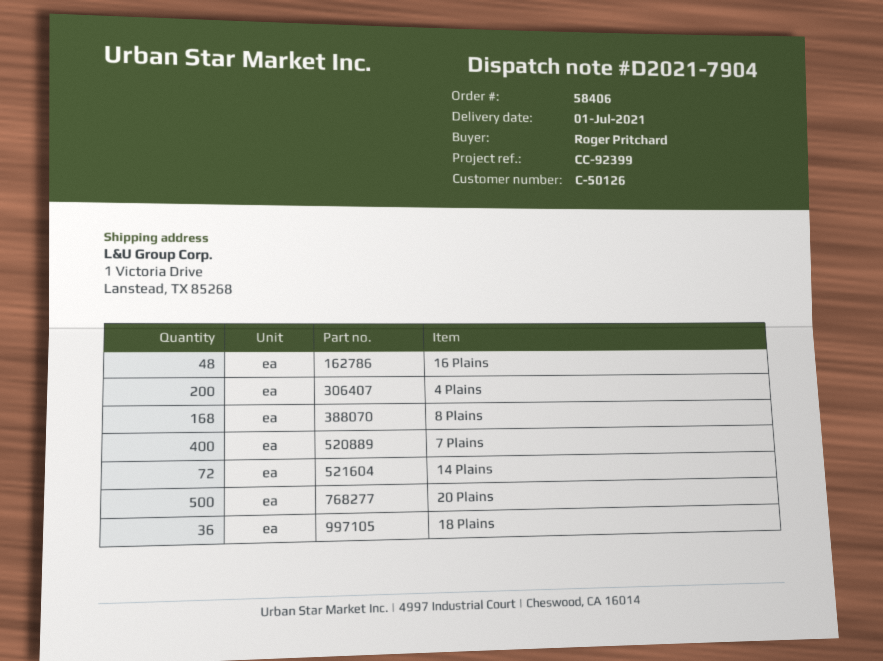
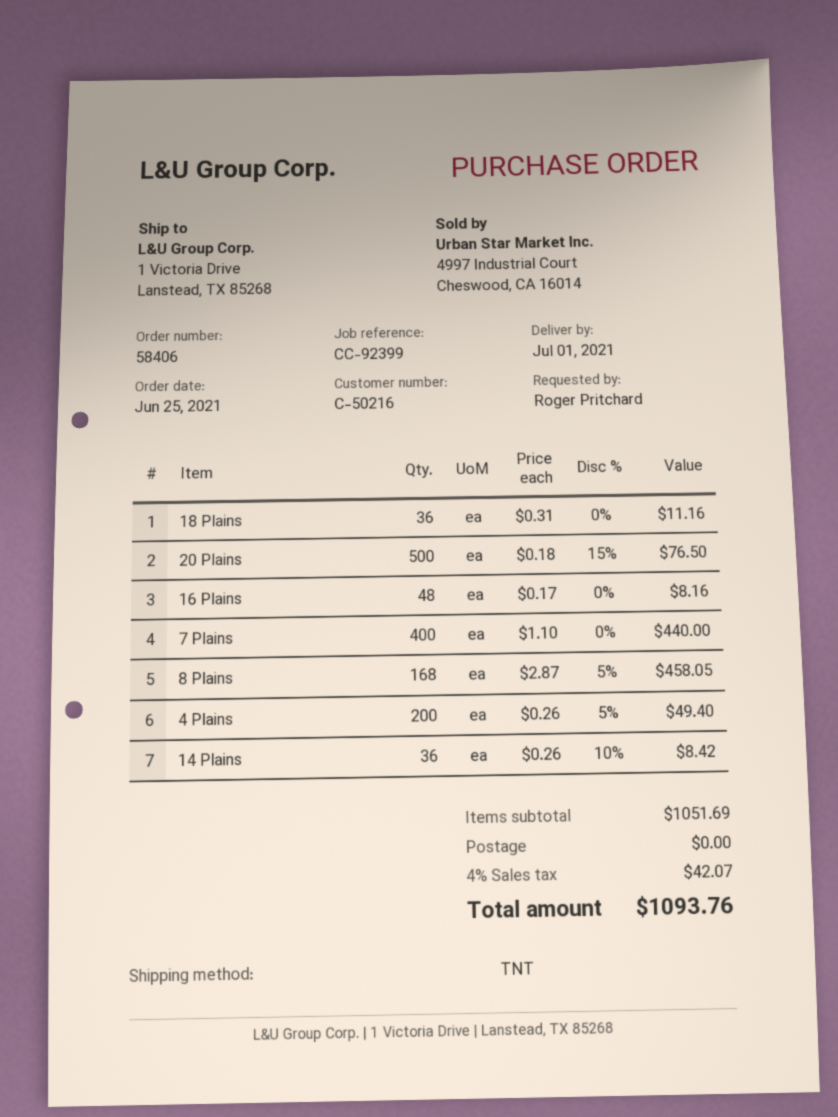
customer number: C-50126 -> C-50216
14 Plains: 72 -> 36

